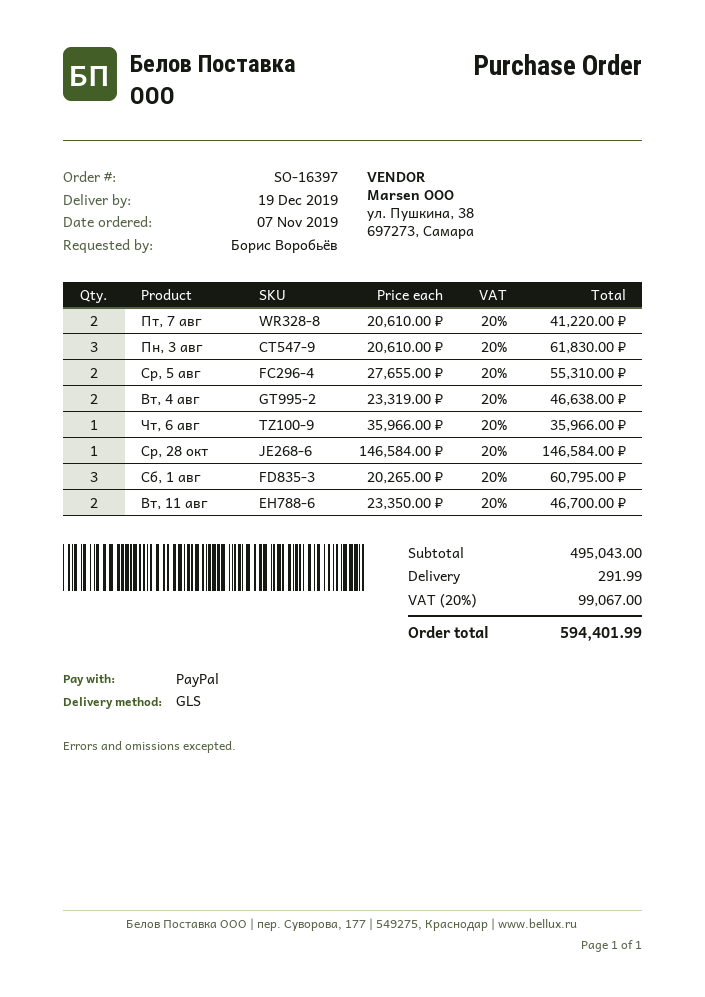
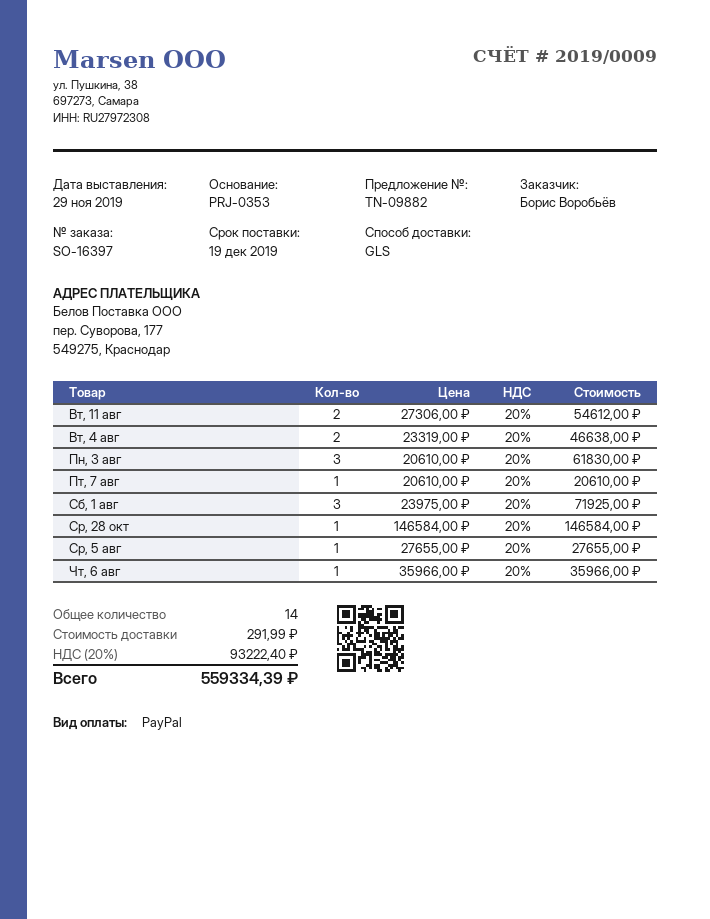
Пт, 7 авг: 2 x 20610.00 = 41220.00 -> 1 x 20610.00 = 20610.00
Ср, 5 авг: 2 x 27655.00 = 55310.00 -> 1 x 27655.00 = 27655.00
Сб, 1 авг: 3 x 20265.00 = 60795.00 -> 3 x 23975.00 = 71925.00
Вт, 11 авг: 2 x 23350.00 = 46700.00 -> 2 x 27306.00 = 54612.00
tax: 20% = 99067.00 -> 20% = 93222.40
total: 594401.99 -> 559334.39

